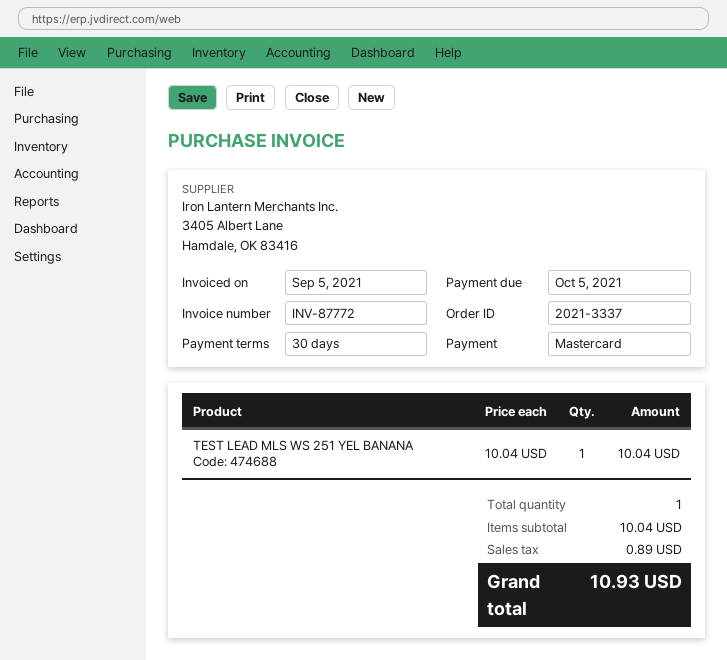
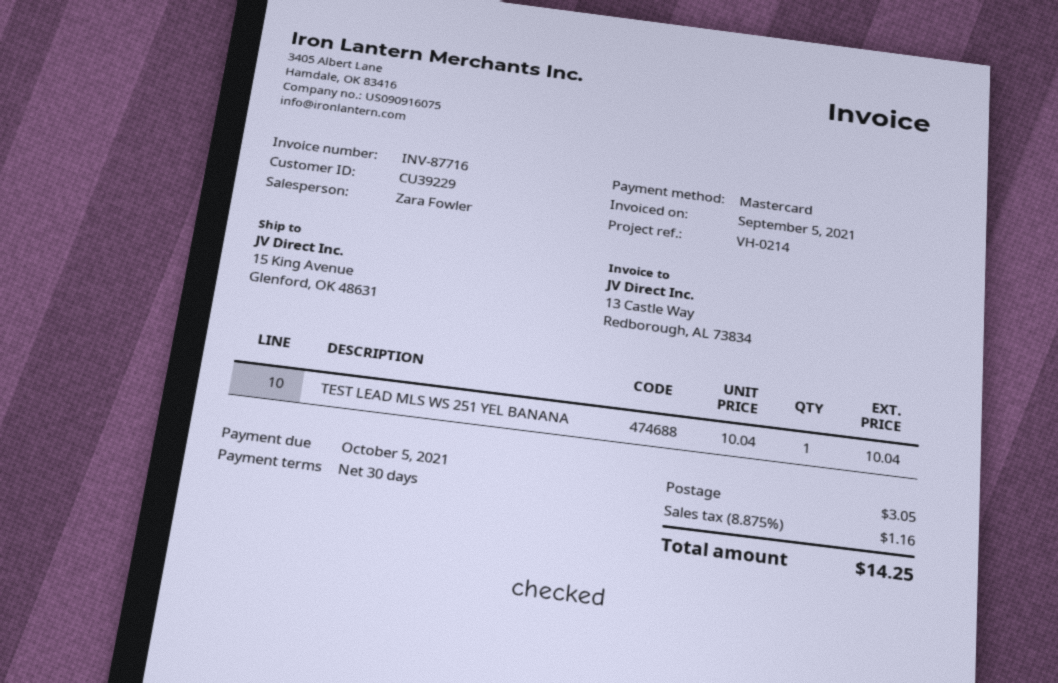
invoice number: INV-87772 -> INV-87716
shipping: none -> 3.05
tax: 0.89 -> 1.16
total: 10.93 -> 14.25

